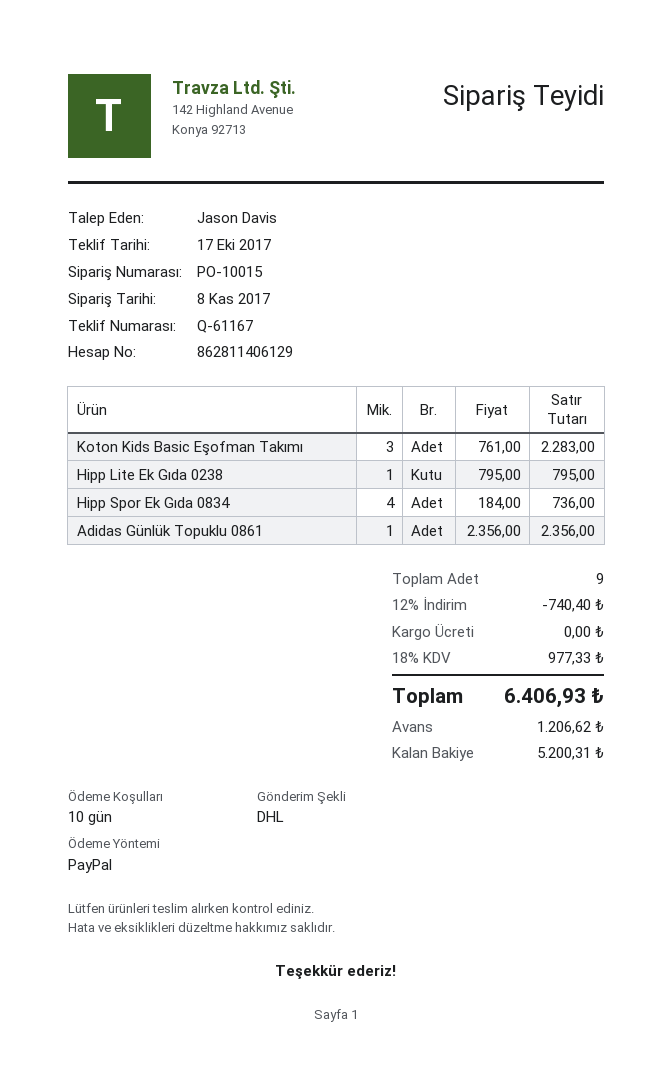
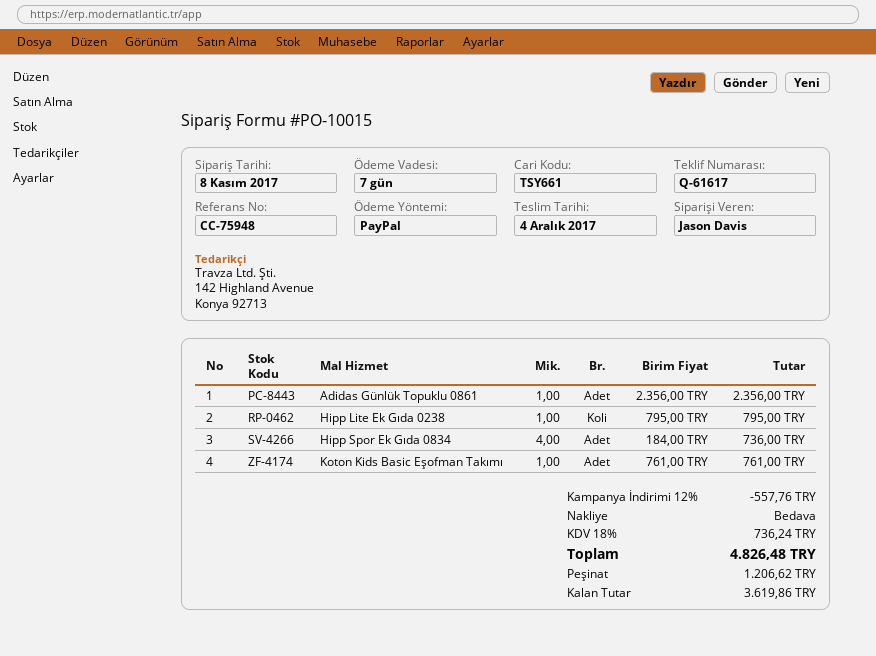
quote number: Q-61167 -> Q-61617
payment terms: 10 days -> 7 days
Koton Kids Basic Eşofman Takımı: 3 x 761.00 = 2283.00 -> 1 x 761.00 = 761.00
discount: 12% = 740.40 -> 12% = 557.76
tax: 18% = 977.33 -> 18% = 736.24
total: 6406.93 -> 4826.48
balance: 5200.31 -> 3619.86

